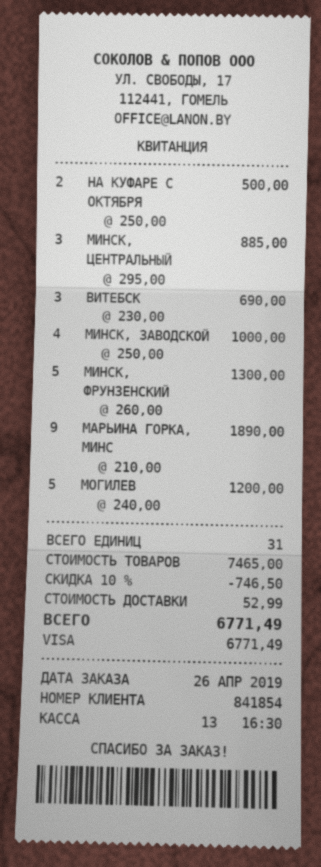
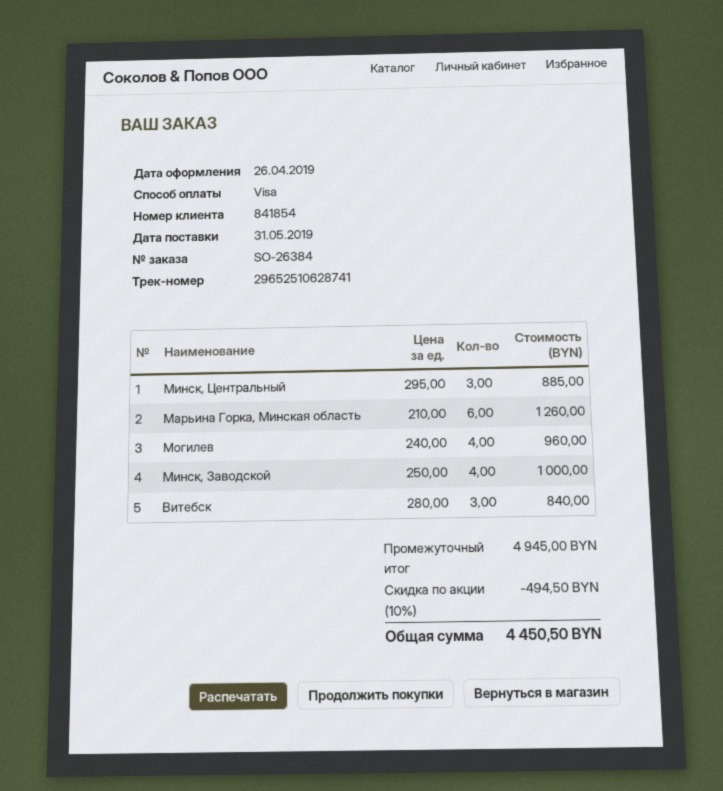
НА КУФАРЕ С ОКТЯБРЯ: 2 x 250.00 = 500.00 -> none
ВИТЕБСК: 3 x 230.00 = 690.00 -> 3 x 280.00 = 840.00
МИНСК, ФРУНЗЕНСКИЙ: 5 x 260.00 = 1300.00 -> none
МАРЬИНА ГОРКА, МИНС: 9 x 210.00 = 1890.00 -> 6 x 210.00 = 1260.00
МОГИЛЕВ: 5 x 240.00 = 1200.00 -> 4 x 240.00 = 960.00
subtotal: 7465.00 -> 4945.00
discount: 10% = 746.50 -> 10% = 494.50
shipping: 52.99 -> none
total: 6771.49 -> 4450.50

